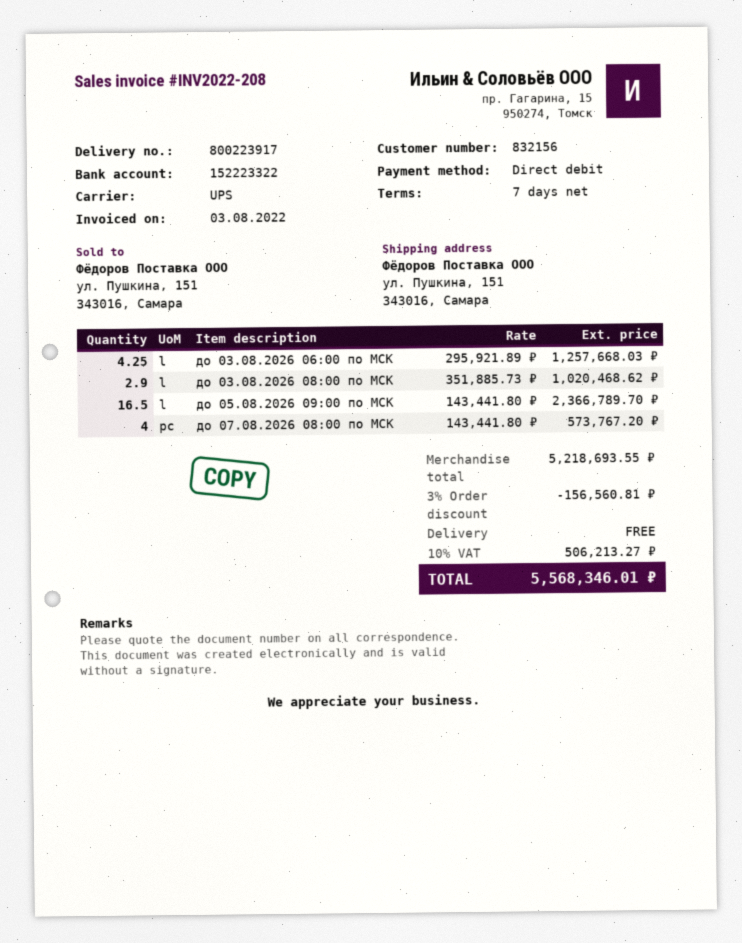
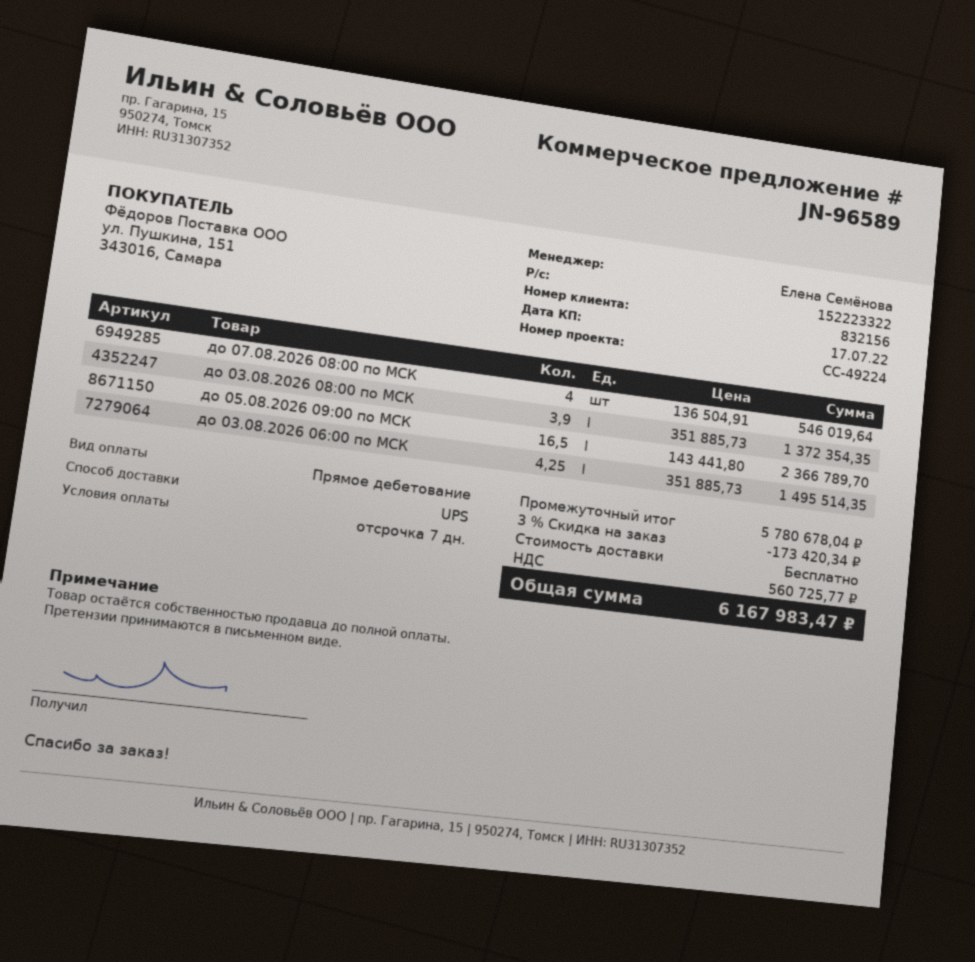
до 03.08.2026 06:00 по МСК: 4.25 x 295921.89 = 1257668.03 -> 4.25 x 351885.73 = 1495514.35
до 03.08.2026 08:00 по МСК: 2.9 x 351885.73 = 1020468.62 -> 3.9 x 351885.73 = 1372354.35
до 07.08.2026 08:00 по МСК: 4 x 143441.80 = 573767.20 -> 4 x 136504.91 = 546019.64
subtotal: 5218693.55 -> 5780678.04
discount: 3% = 156560.81 -> 3% = 173420.34
tax: 506213.27 -> 560725.77
total: 5568346.01 -> 6167983.47

